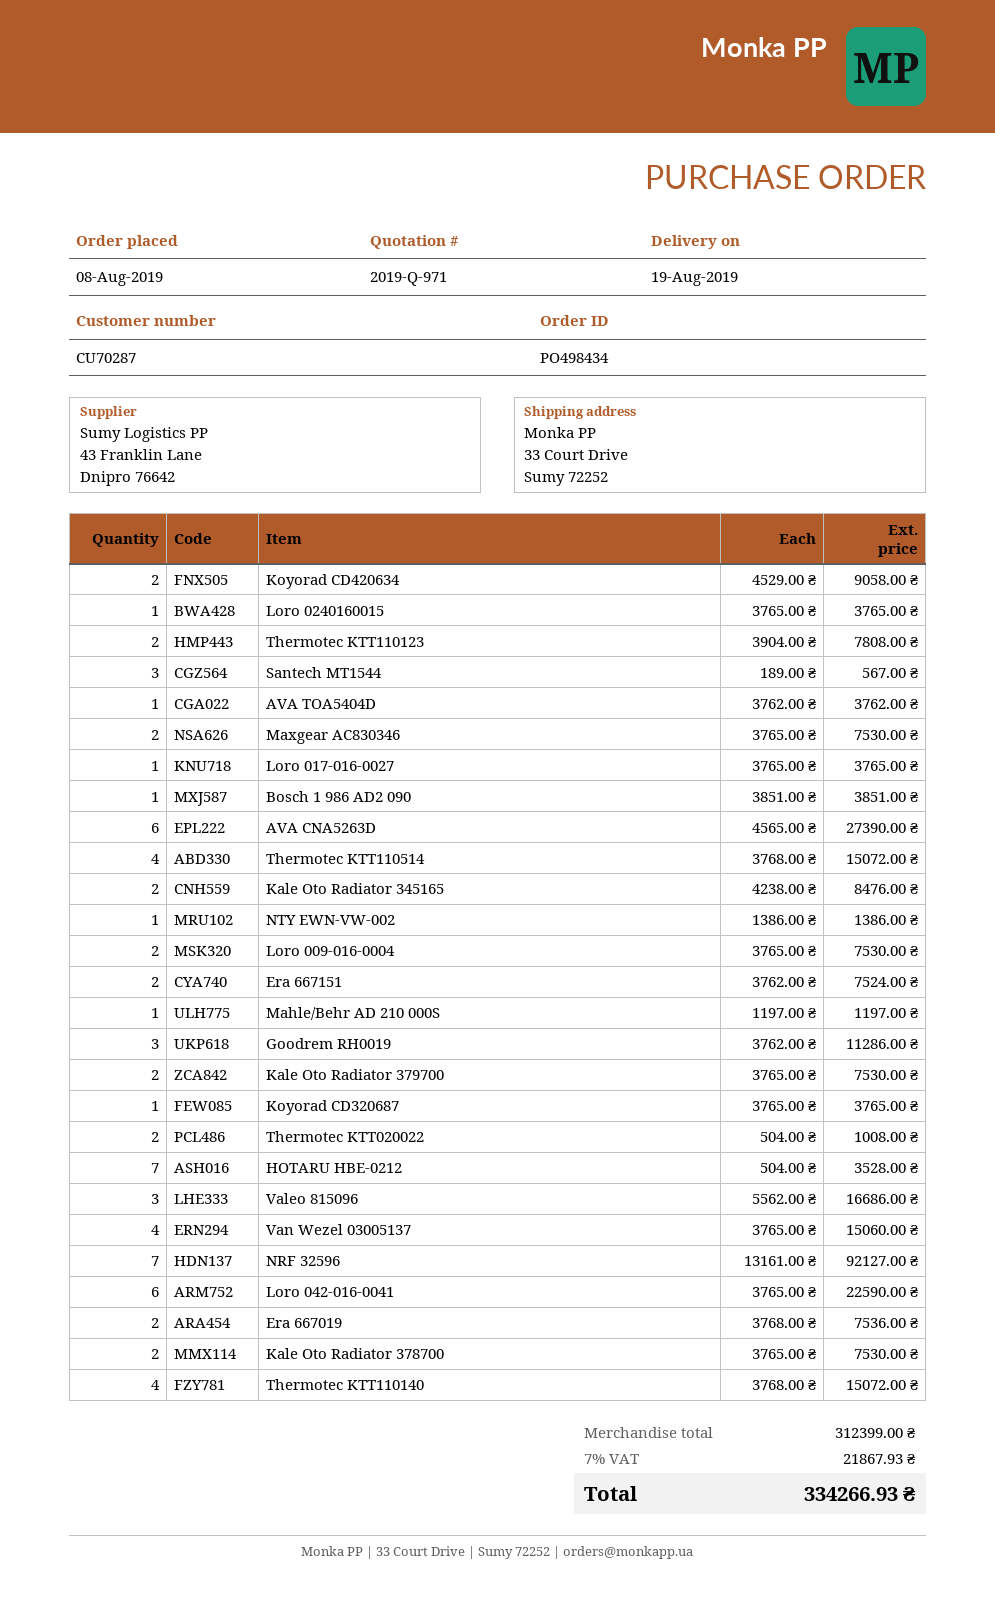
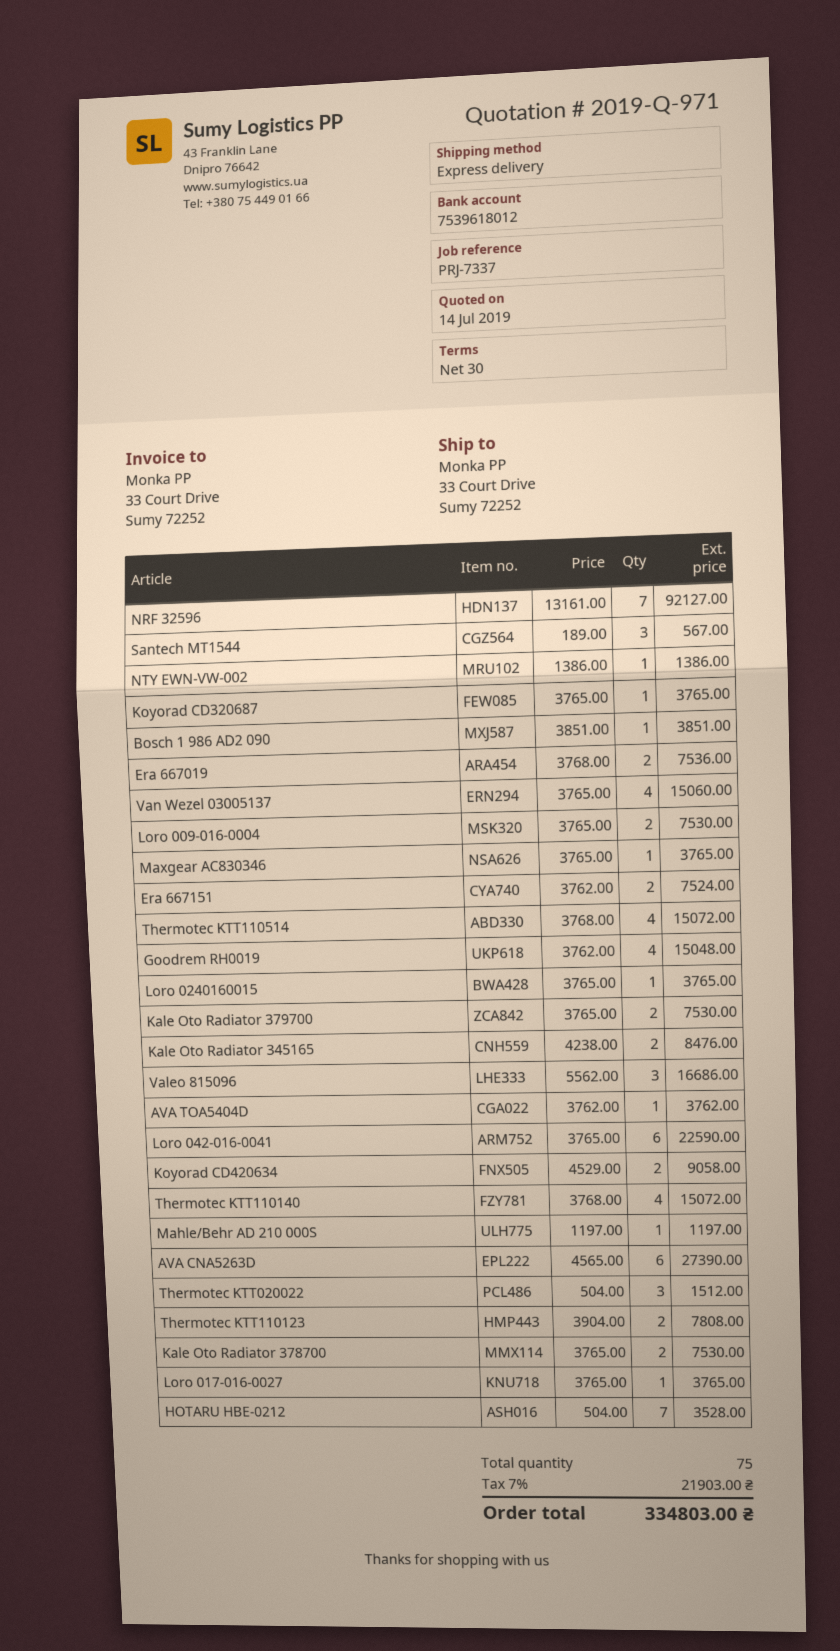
Maxgear AC830346: 2 x 3765.00 = 7530.00 -> 1 x 3765.00 = 3765.00
Goodrem RH0019: 3 x 3762.00 = 11286.00 -> 4 x 3762.00 = 15048.00
Thermotec KTT020022: 2 x 504.00 = 1008.00 -> 3 x 504.00 = 1512.00
tax: 7% = 21867.93 -> 7% = 21903.00
total: 334266.93 -> 334803.00

